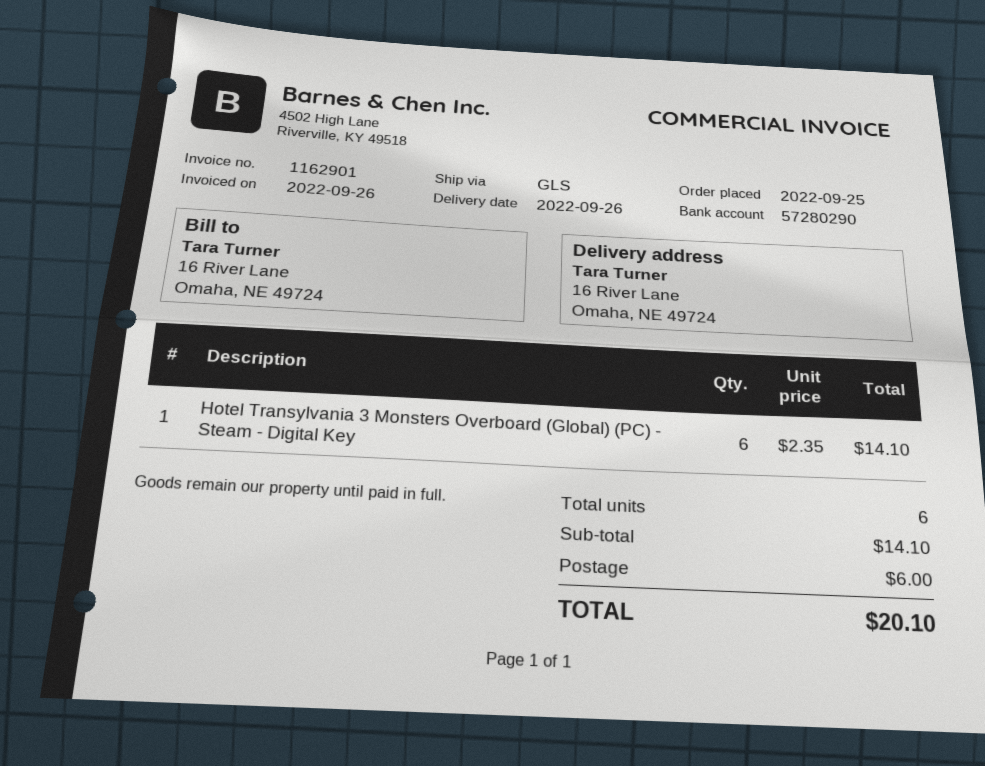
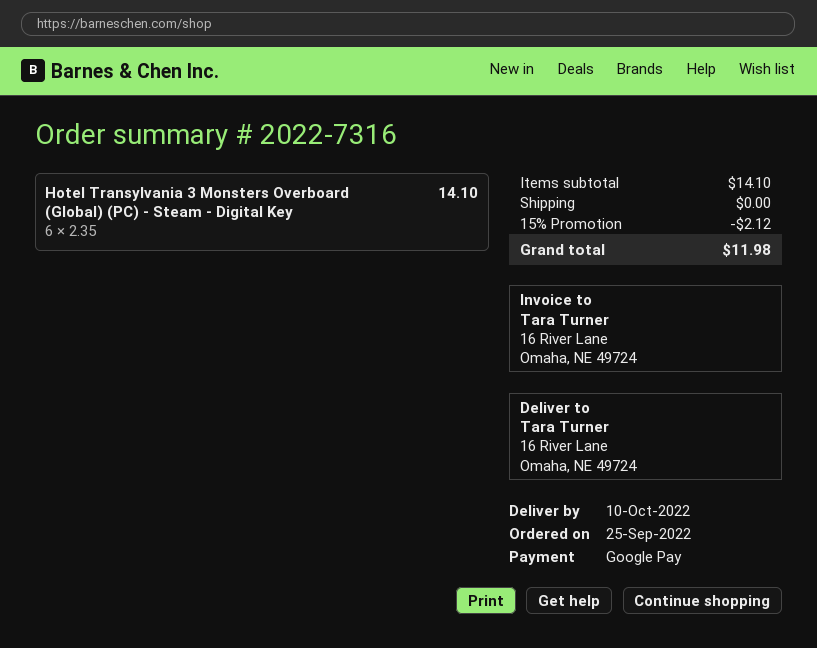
delivery date: 2022-09-26 -> 2022-10-10
discount: none -> 15% = 2.12
shipping: 6.00 -> 0.00
total: 20.10 -> 11.98

